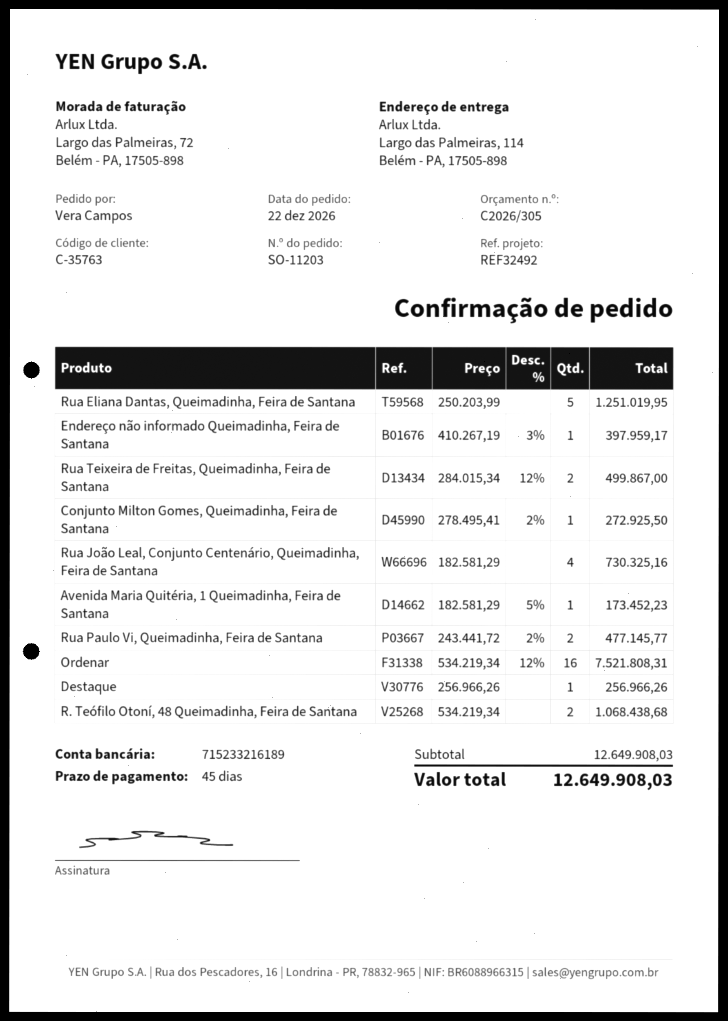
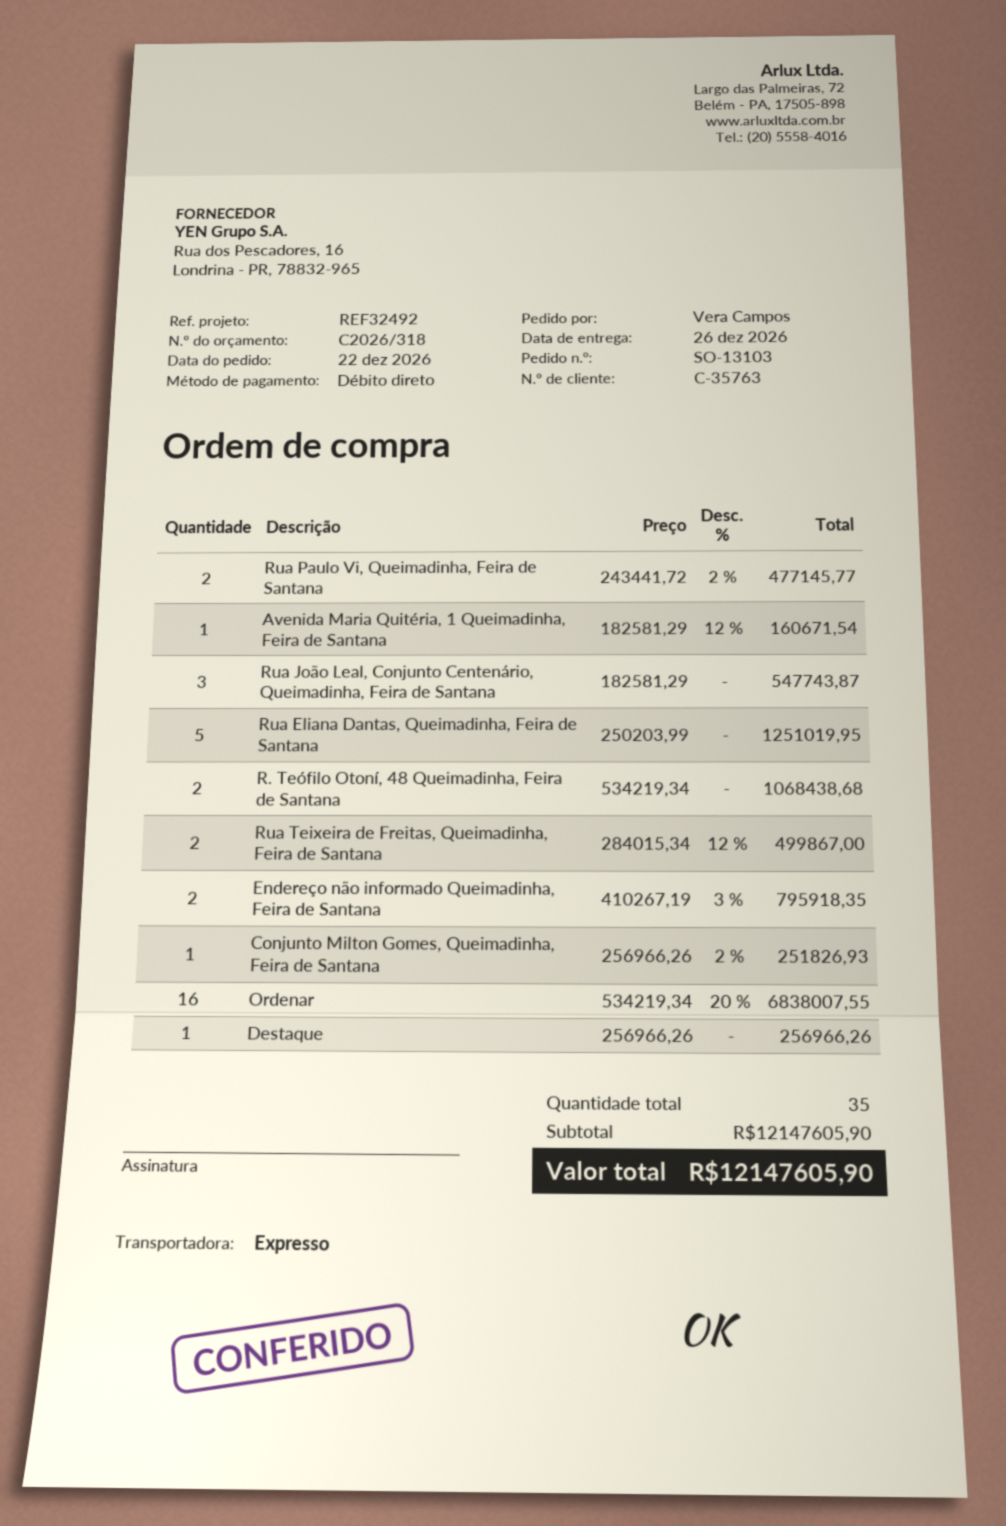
quote number: C2026/305 -> C2026/318
order number: SO-11203 -> SO-13103
Endereço não informado Queimadinha, Feira de Santana: 1 x 410267.19 - 3% = 397959.17 -> 2 x 410267.19 - 3% = 795918.35
Conjunto Milton Gomes, Queimadinha, Feira de Santana: 1 x 278495.41 - 2% = 272925.50 -> 1 x 256966.26 - 2% = 251826.93
Rua João Leal, Conjunto Centenário, Queimadinha, Feira de Santana: 4 x 182581.29 = 730325.16 -> 3 x 182581.29 = 547743.87
Avenida Maria Quitéria, 1 Queimadinha, Feira de Santana: 1 x 182581.29 - 5% = 173452.23 -> 1 x 182581.29 - 12% = 160671.54
Ordenar: 16 x 534219.34 - 12% = 7521808.31 -> 16 x 534219.34 - 20% = 6838007.55
subtotal: 12649908.03 -> 12147605.90
total: 12649908.03 -> 12147605.90

